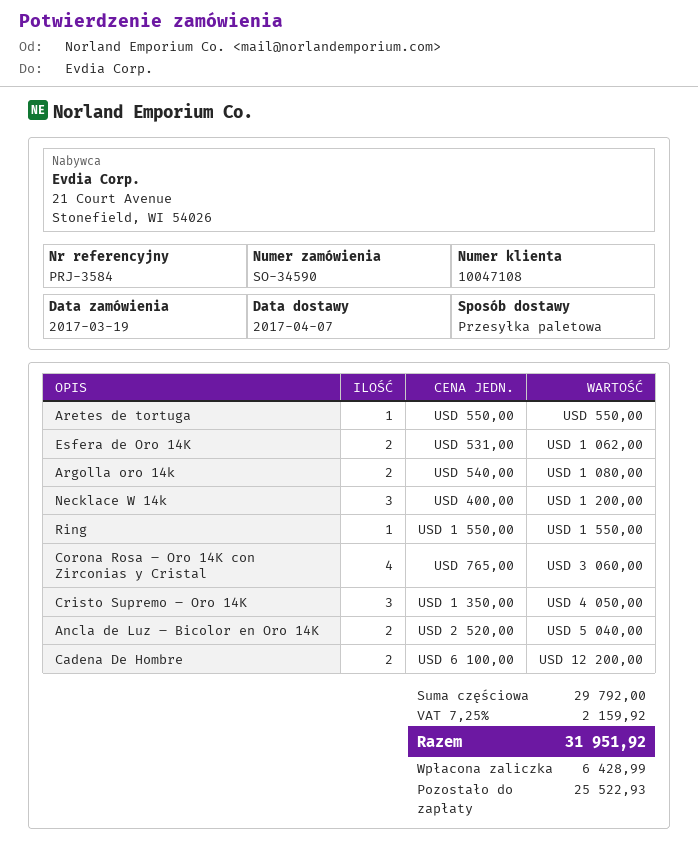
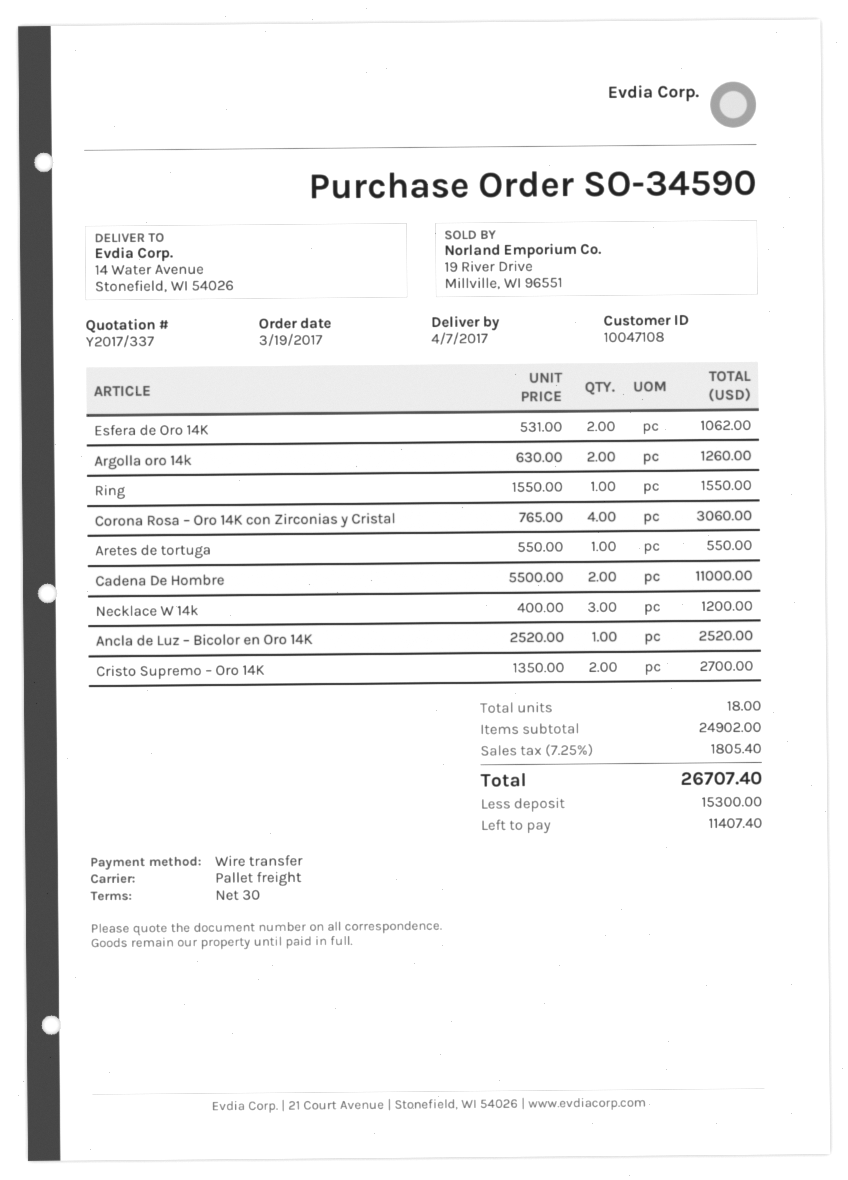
Argolla oro 14k: 2 x 540.00 = 1080.00 -> 2 x 630.00 = 1260.00
Cristo Supremo – Oro 14K: 3 x 1350.00 = 4050.00 -> 2 x 1350.00 = 2700.00
Ancla de Luz – Bicolor en Oro 14K: 2 x 2520.00 = 5040.00 -> 1 x 2520.00 = 2520.00
Cadena De Hombre: 2 x 6100.00 = 12200.00 -> 2 x 5500.00 = 11000.00
subtotal: 29792.00 -> 24902.00
tax: 7.25% = 2159.92 -> 7.25% = 1805.40
total: 31951.92 -> 26707.40
deposit: 6428.99 -> 15300.00
balance: 25522.93 -> 11407.40

